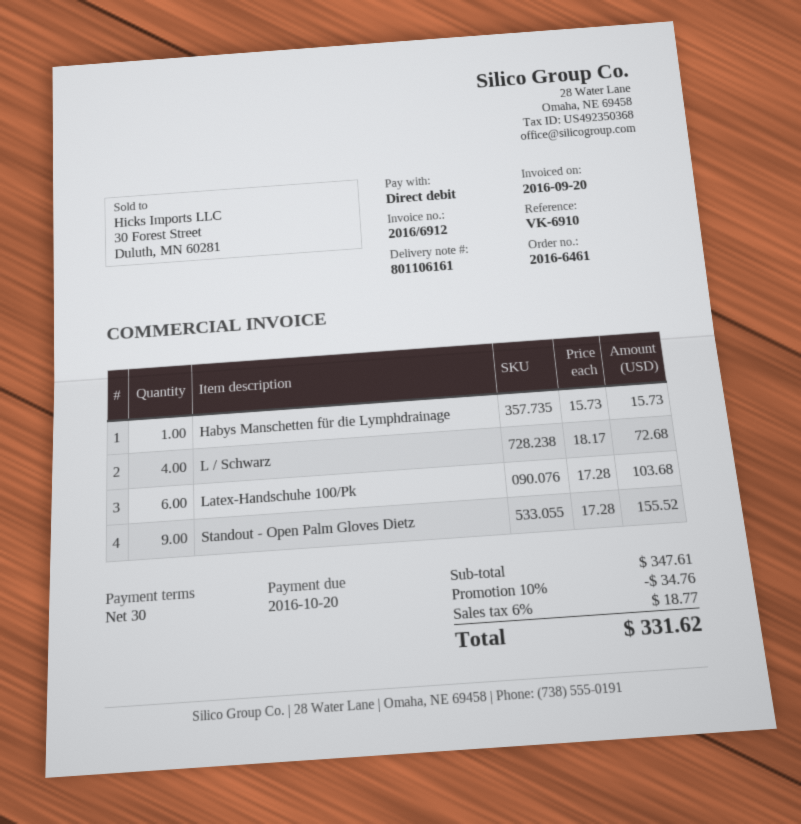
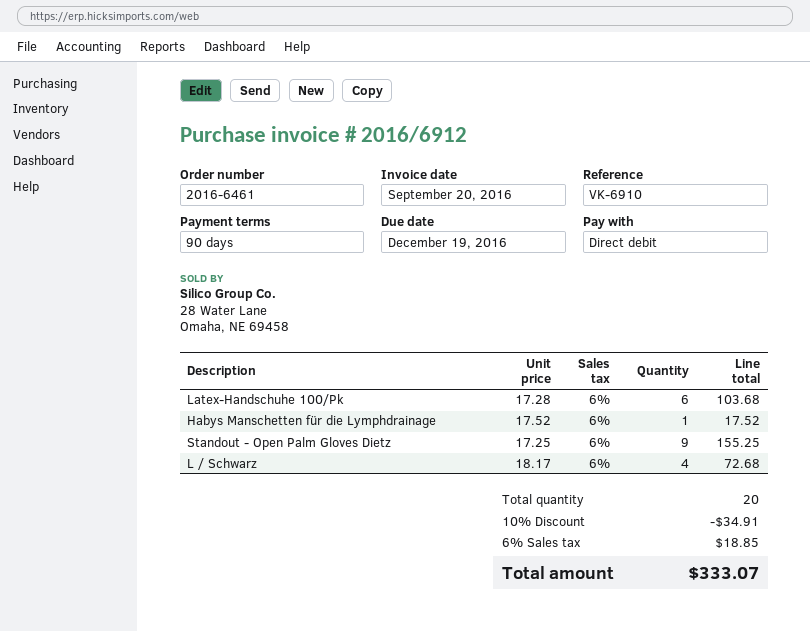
payment terms: 30 days -> 90 days
due date: 2016-10-20 -> 2016-12-19
Habys Manschetten für die Lymphdrainage: 1 x 15.73 = 15.73 -> 1 x 17.52 = 17.52
Standout - Open Palm Gloves Dietz: 9 x 17.28 = 155.52 -> 9 x 17.25 = 155.25
discount: 10% = 34.76 -> 10% = 34.91
tax: 6% = 18.77 -> 6% = 18.85
total: 331.62 -> 333.07

